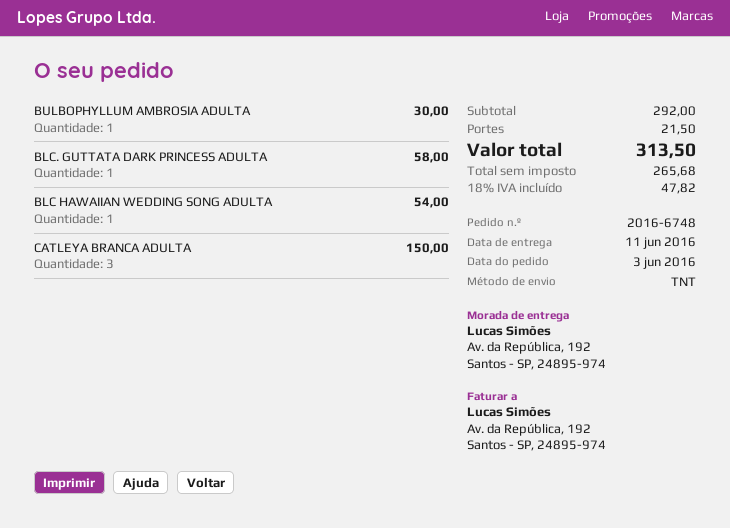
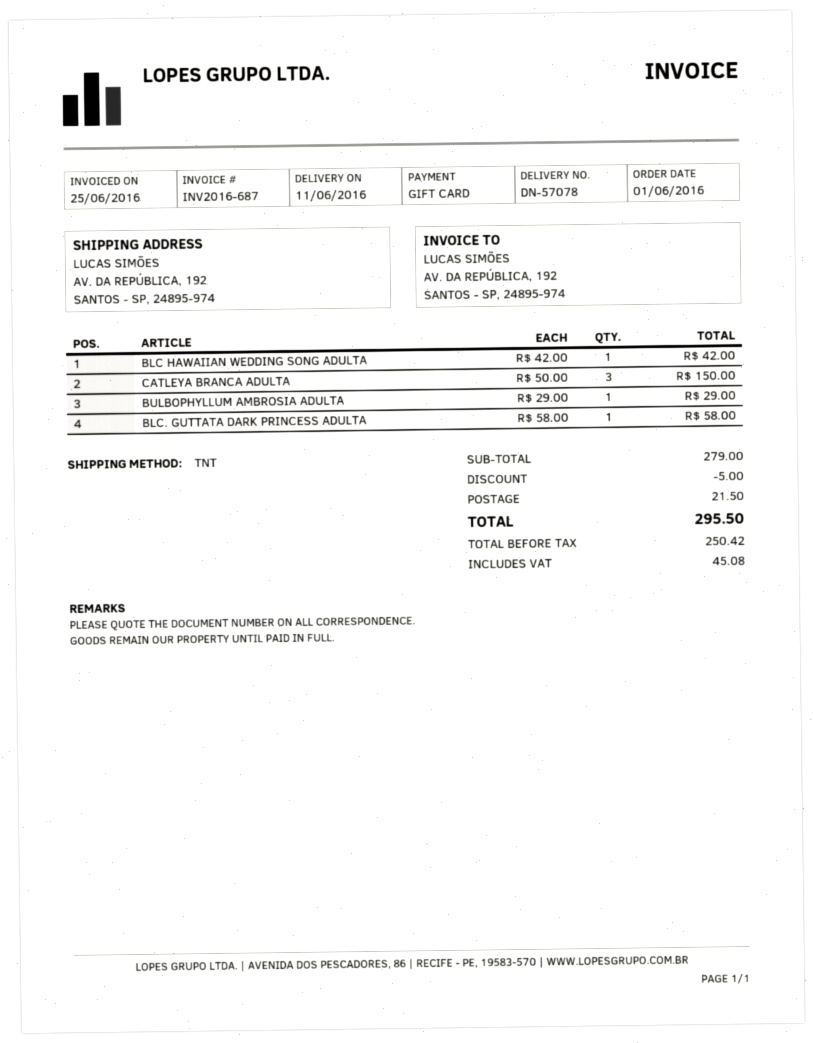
order date: 2016-06-03 -> 2016-06-01
BULBOPHYLLUM AMBROSIA ADULTA: 1 for 30.00 -> 1 for 29.00
BLC HAWAIIAN WEDDING SONG ADULTA: 1 for 54.00 -> 1 for 42.00
subtotal: 292.00 -> 279.00
discount: none -> 5.00
net: 265.68 -> 250.42
tax: 47.82 -> 45.08
total: 313.50 -> 295.50

